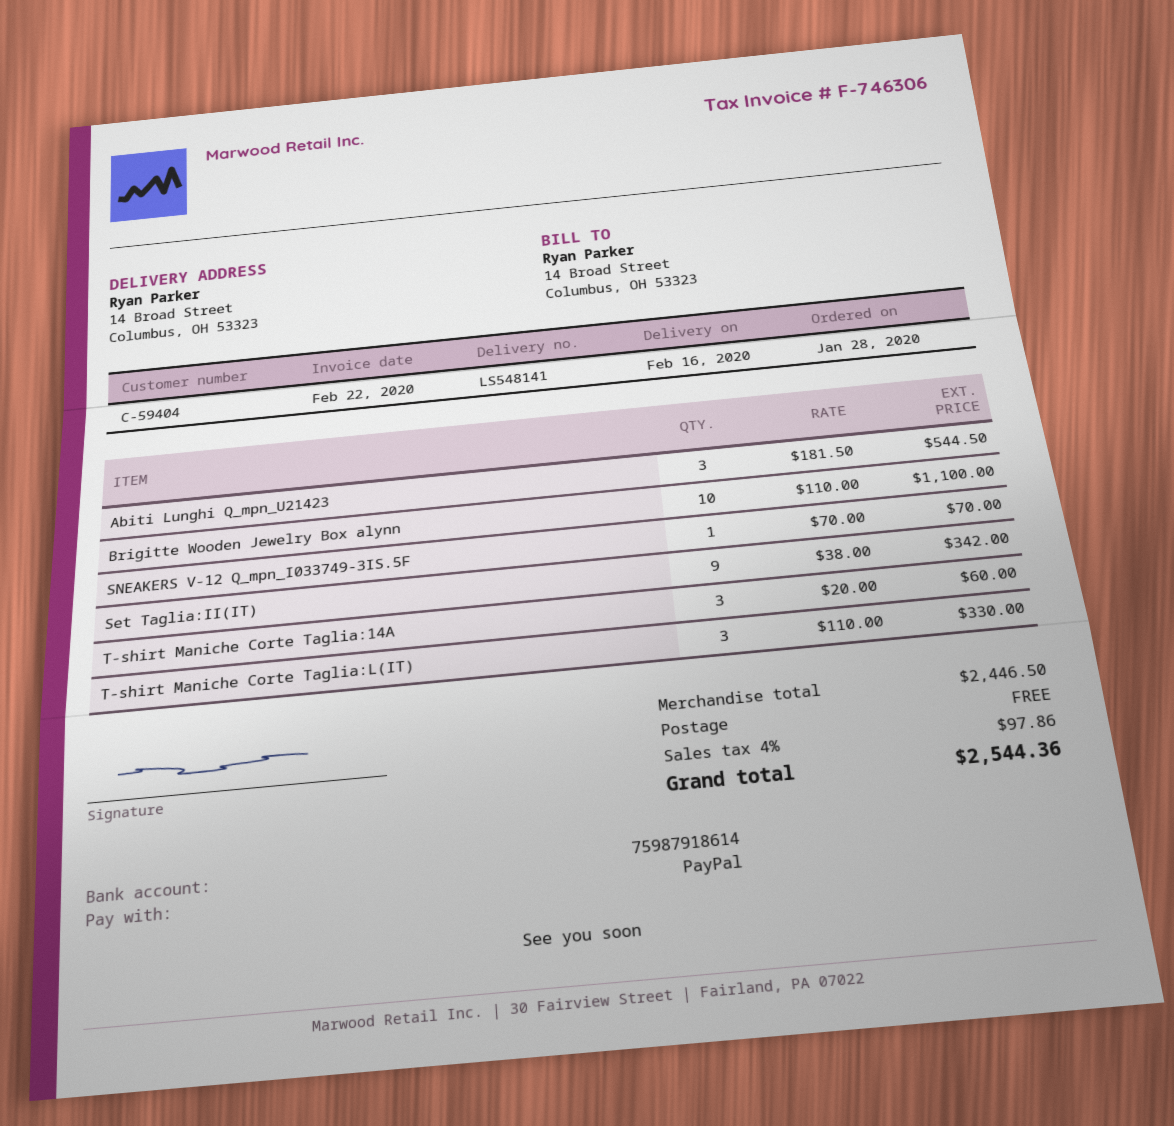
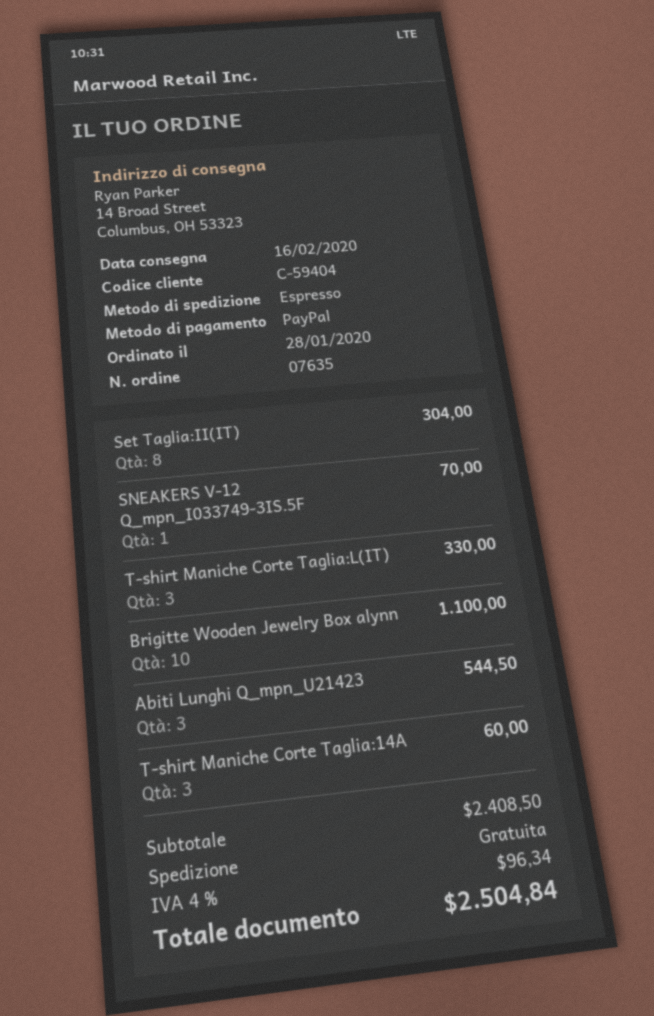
Set Taglia:II(IT): 9 for 342.00 -> 8 for 304.00
subtotal: 2446.50 -> 2408.50
tax: 4% = 97.86 -> 4% = 96.34
total: 2544.36 -> 2504.84

